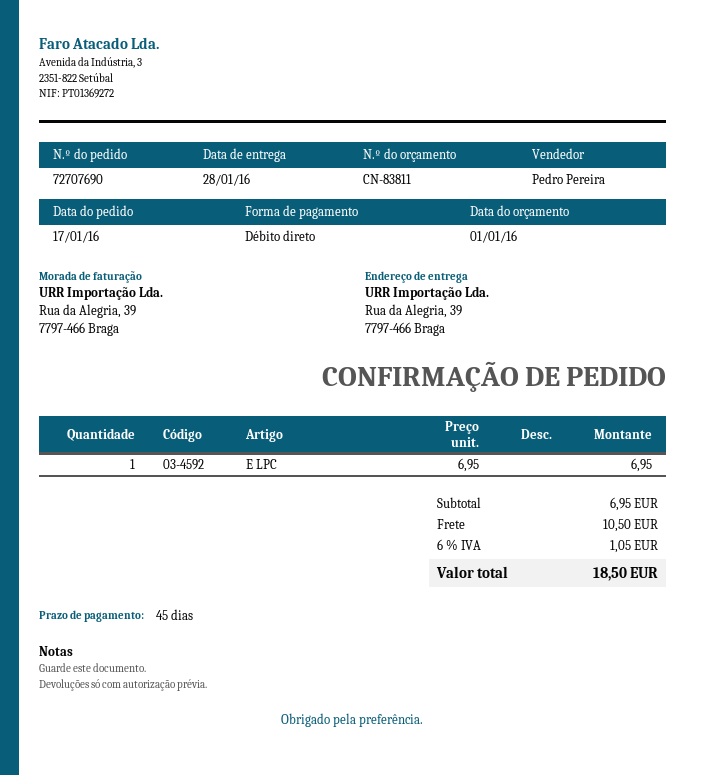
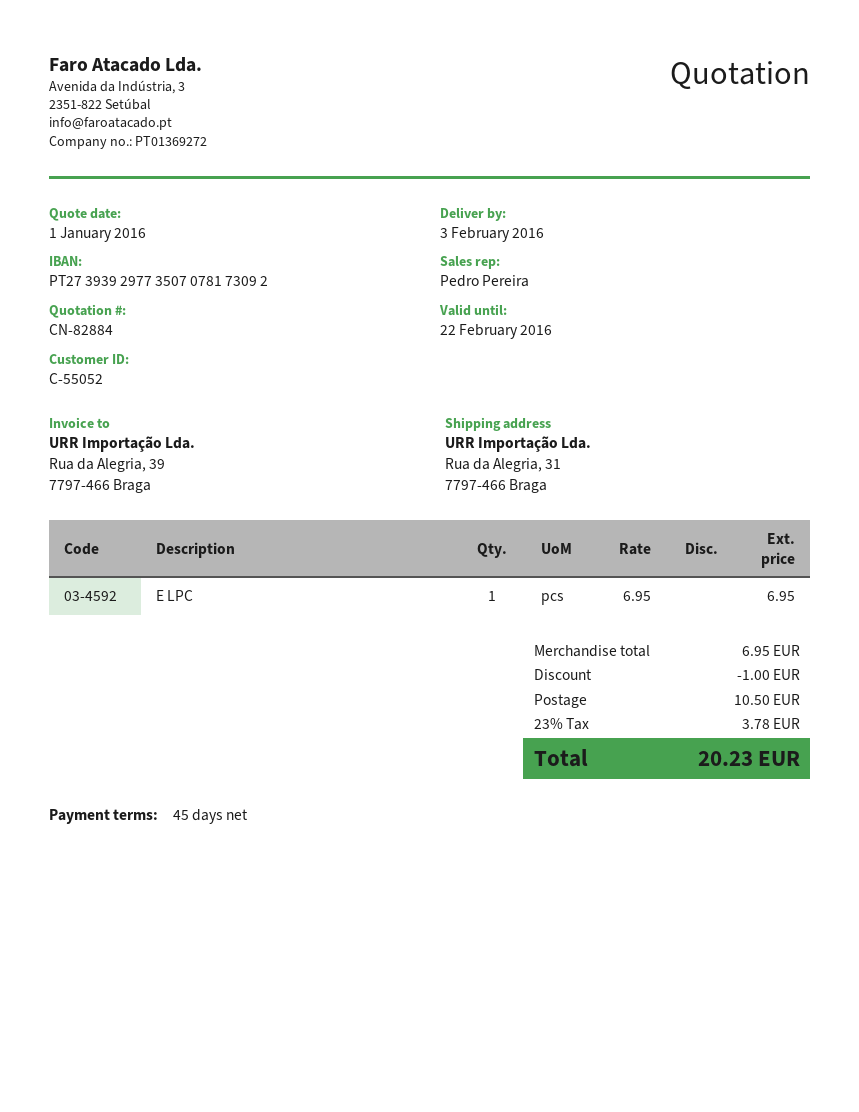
quote number: CN-83811 -> CN-82884
delivery date: 2016-01-28 -> 2016-02-03
ship to: Rua da Alegria, 39, 7797-466 Braga -> Rua da Alegria, 31, 7797-466 Braga
discount: none -> 1.00
tax: 6% = 1.05 -> 23% = 3.78
total: 18.50 -> 20.23

